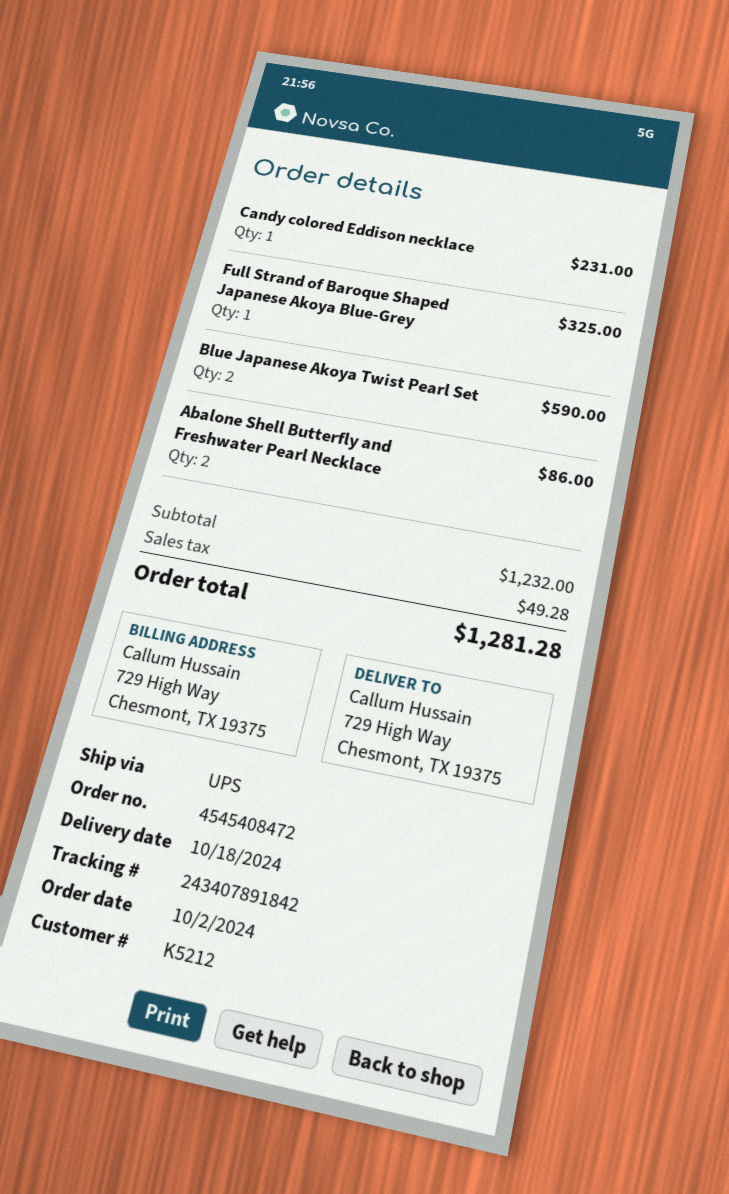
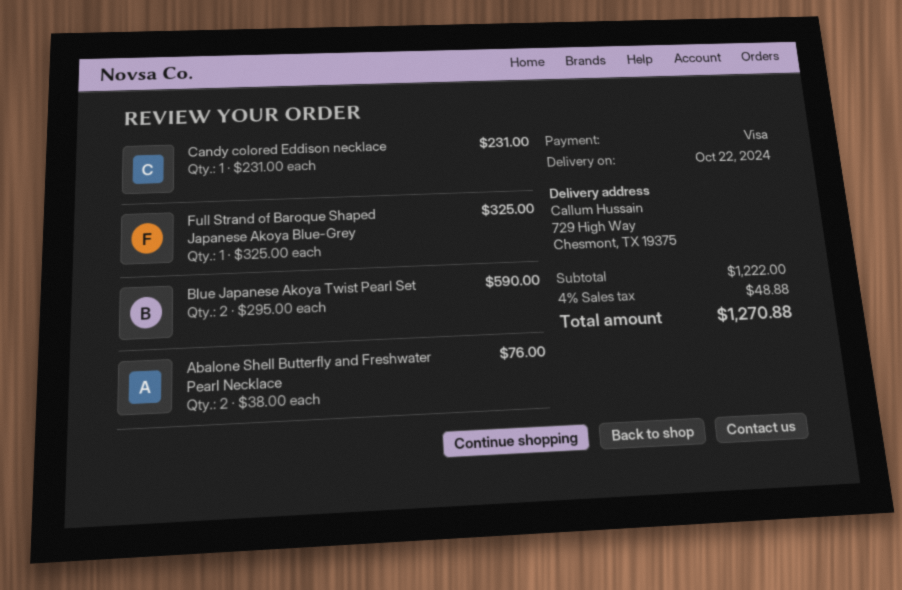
delivery date: 2024-10-18 -> 2024-10-22
Abalone Shell Butterfly and Freshwater Pearl Necklace: 2 for 86.00 -> 2 for 76.00
subtotal: 1232.00 -> 1222.00
tax: 49.28 -> 48.88
total: 1281.28 -> 1270.88

